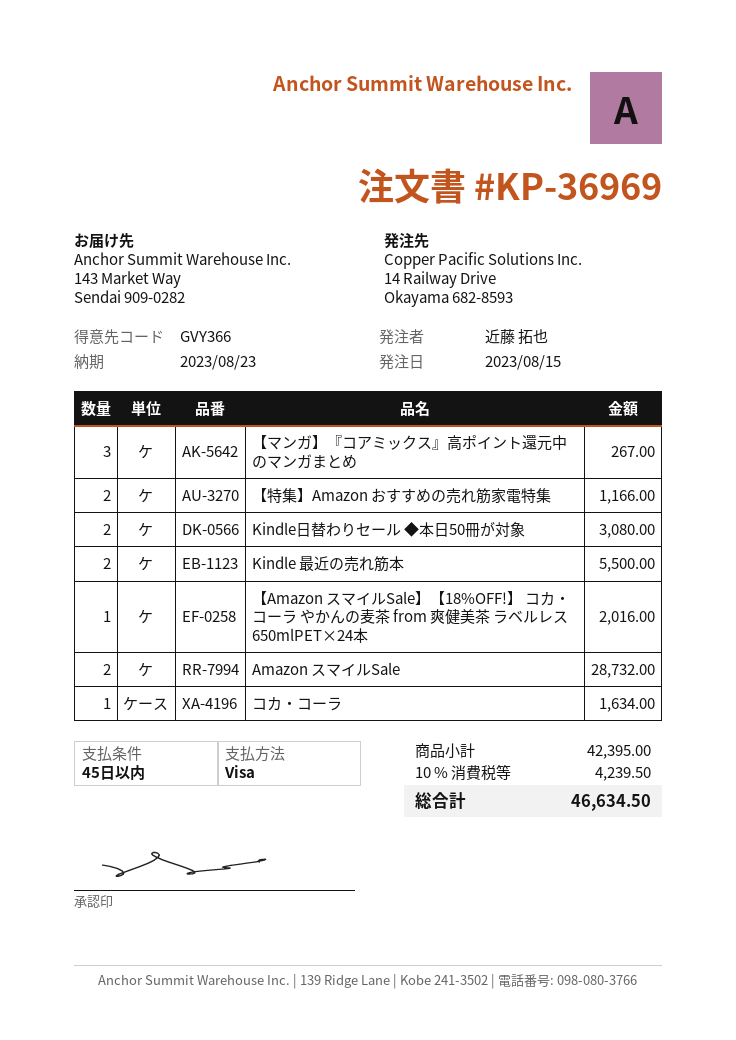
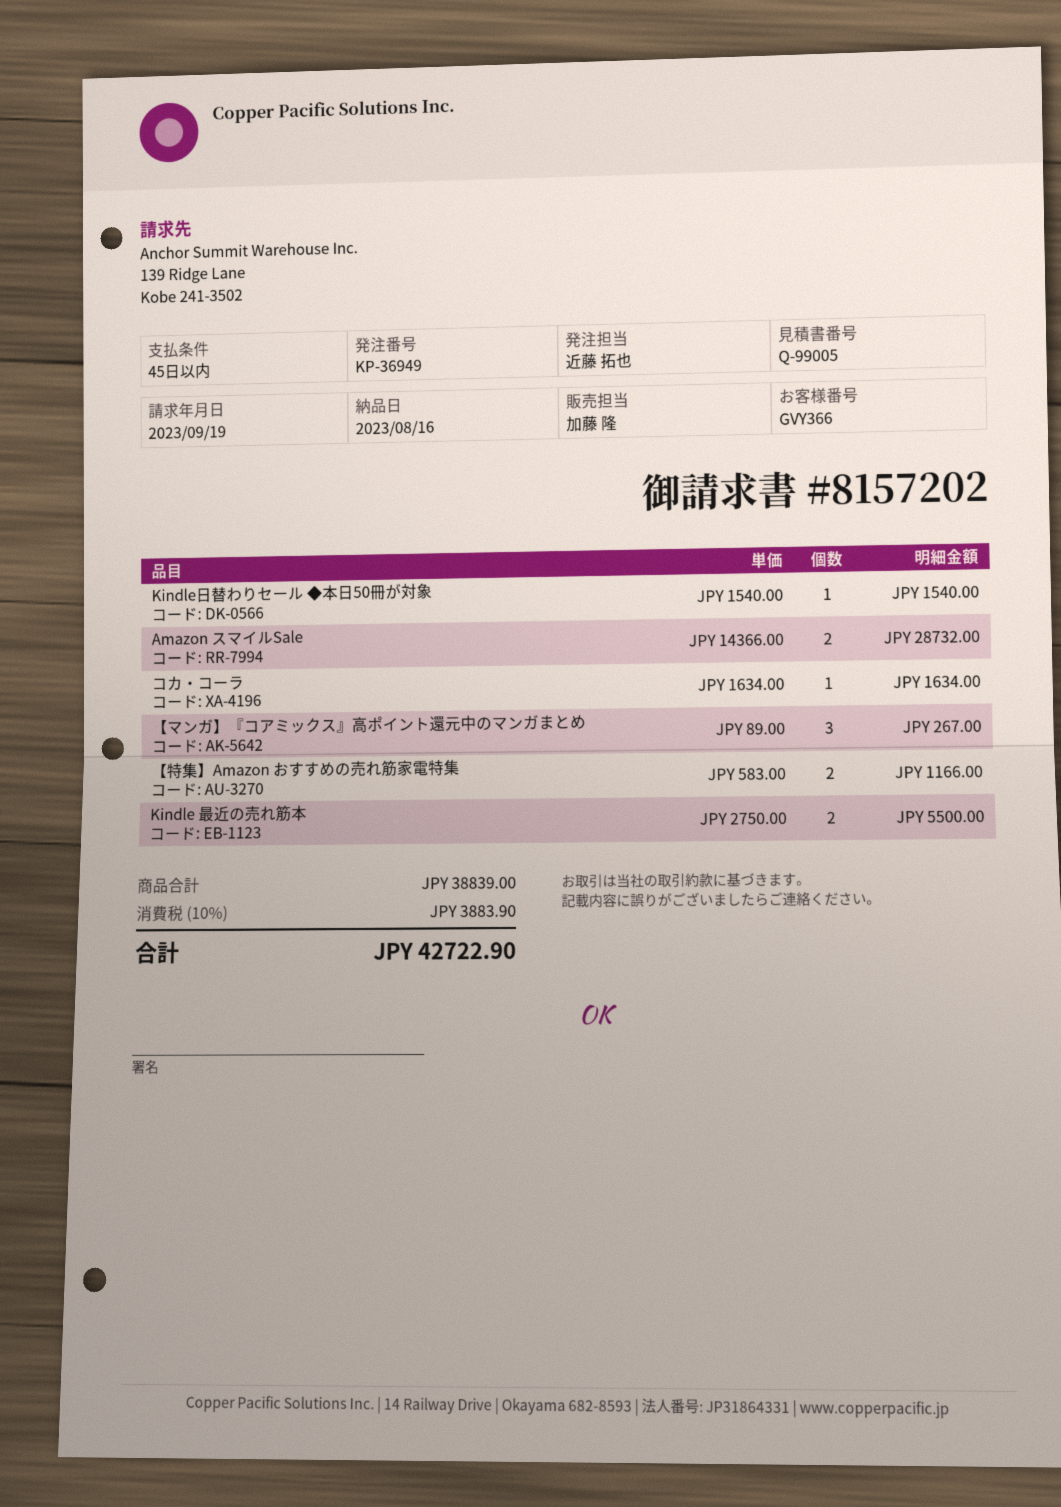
order number: KP-36969 -> KP-36949
delivery date: 2023-08-23 -> 2023-08-16
Kindle日替わりセール ◆本日50冊が対象: 2 for 3080.00 -> 1 for 1540.00
【Amazon スマイルSale】【18%OFF!】 コカ・コーラ やかんの麦茶 from 爽健美茶 ラベルレス 650mlPET×24本: 1 for 2016.00 -> none
subtotal: 42395.00 -> 38839.00
tax: 10% = 4239.50 -> 10% = 3883.90
total: 46634.50 -> 42722.90

